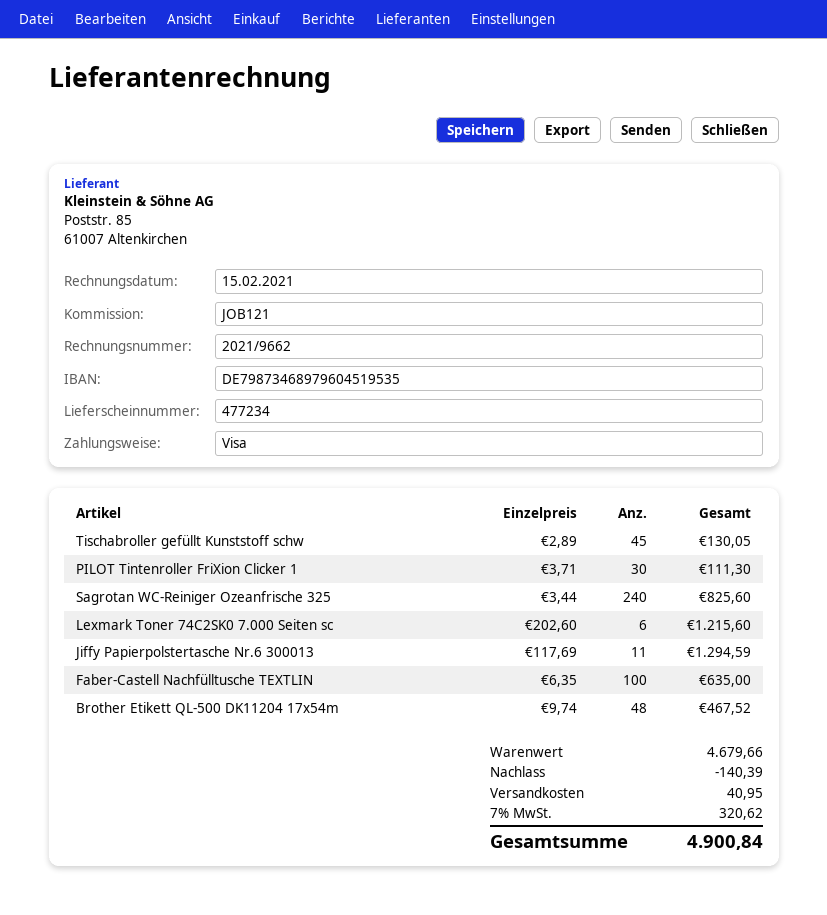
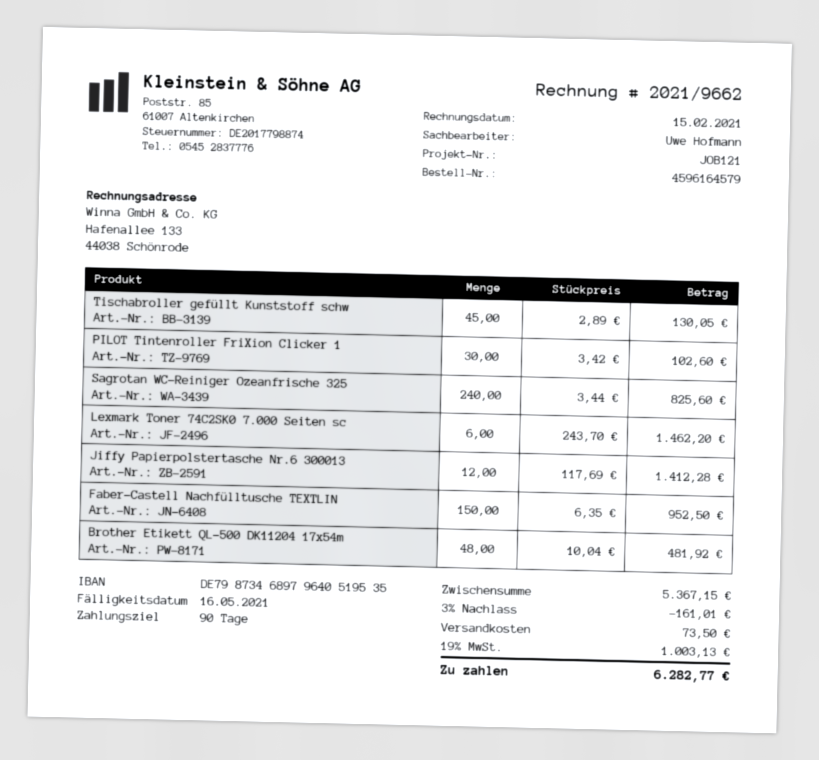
bank account: DE79873468979604519535 -> DE79873468979640519535
PILOT Tintenroller FriXion Clicker 1: 30 x 3.71 = 111.30 -> 30 x 3.42 = 102.60
Lexmark Toner 74C2SK0 7.000 Seiten sc: 6 x 202.60 = 1215.60 -> 6 x 243.70 = 1462.20
Jiffy Papierpolstertasche Nr.6 300013: 11 x 117.69 = 1294.59 -> 12 x 117.69 = 1412.28
Faber-Castell Nachfülltusche TEXTLIN: 100 x 6.35 = 635.00 -> 150 x 6.35 = 952.50
Brother Etikett QL-500 DK11204 17x54m: 48 x 9.74 = 467.52 -> 48 x 10.04 = 481.92
subtotal: 4679.66 -> 5367.15
discount: 140.39 -> 161.01
shipping: 40.95 -> 73.50
tax: 7% = 320.62 -> 19% = 1003.13
total: 4900.84 -> 6282.77

